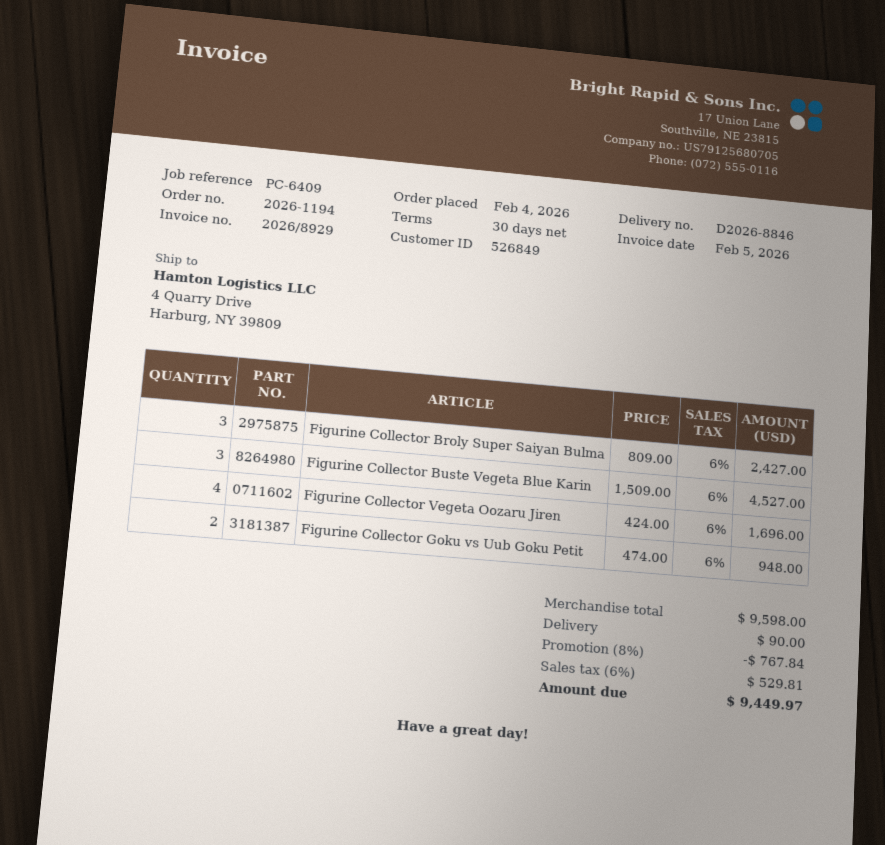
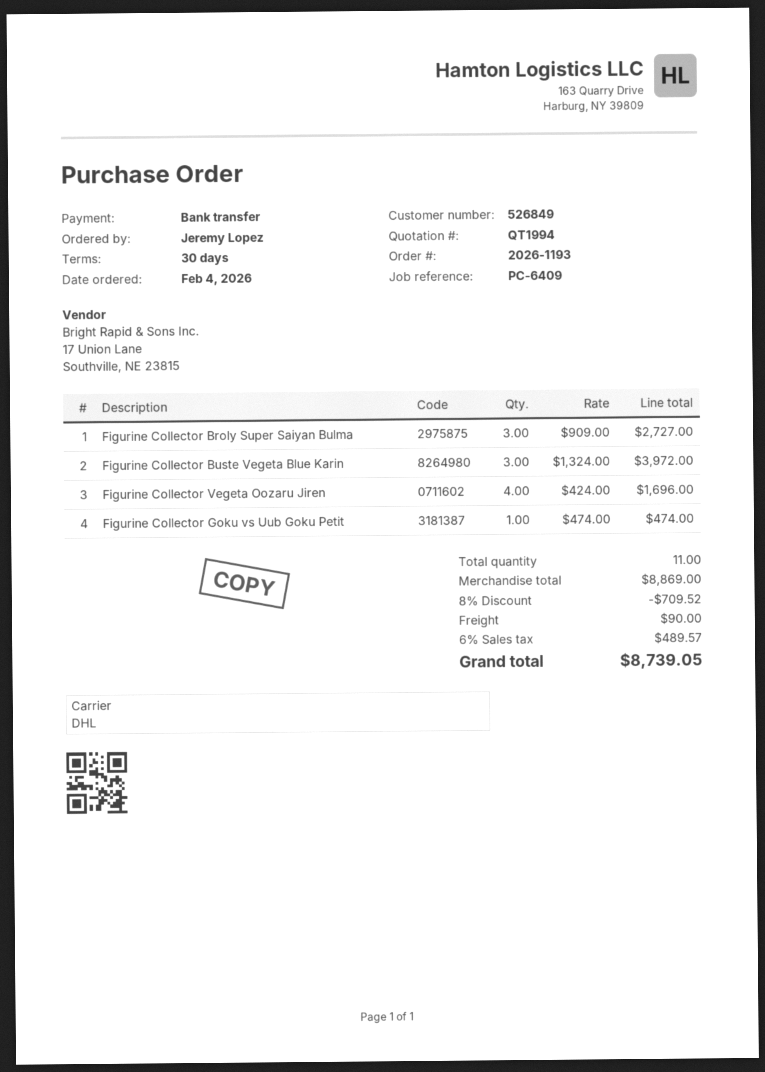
order number: 2026-1194 -> 2026-1193
Figurine Collector Broly Super Saiyan Bulma: 3 x 809.00 = 2427.00 -> 3 x 909.00 = 2727.00
Figurine Collector Buste Vegeta Blue Karin: 3 x 1509.00 = 4527.00 -> 3 x 1324.00 = 3972.00
Figurine Collector Goku vs Uub Goku Petit: 2 x 474.00 = 948.00 -> 1 x 474.00 = 474.00
subtotal: 9598.00 -> 8869.00
discount: 8% = 767.84 -> 8% = 709.52
tax: 6% = 529.81 -> 6% = 489.57
total: 9449.97 -> 8739.05

